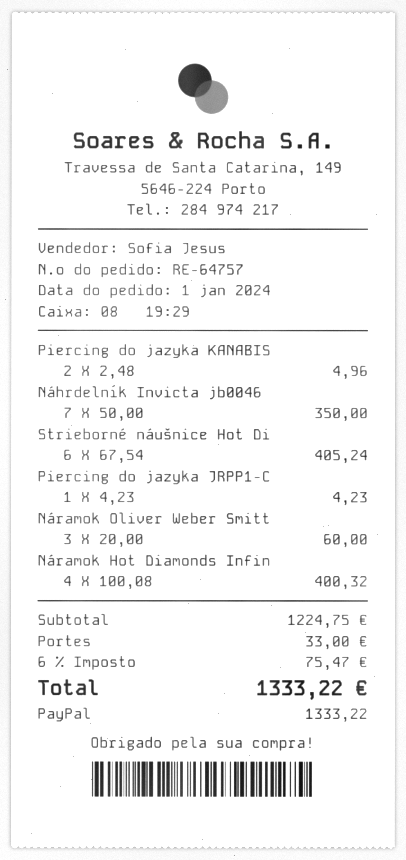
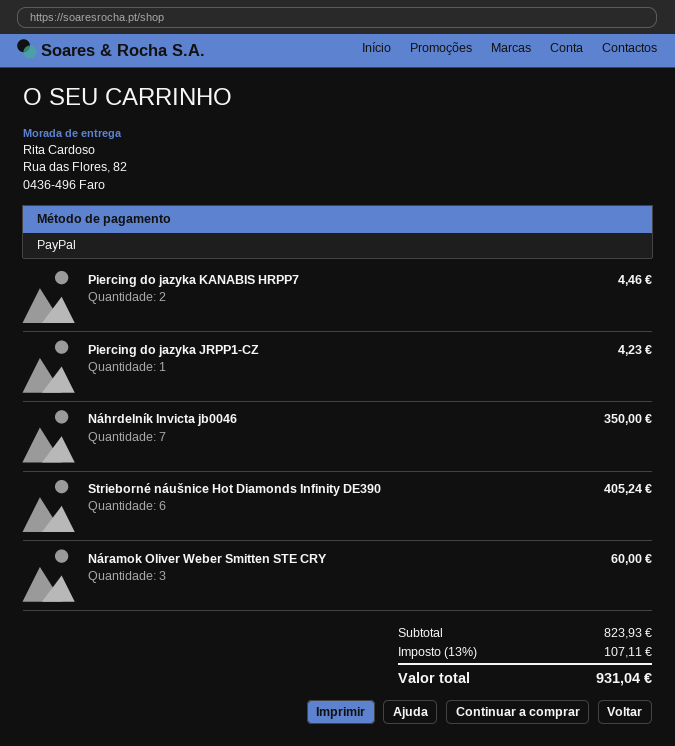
Piercing do jazyka KANABIS: 2 for 4.96 -> 2 for 4.46
Náramok Hot Diamonds Infin: 4 for 400.32 -> none
subtotal: 1224.75 -> 823.93
shipping: 33.00 -> none
tax: 6% = 75.47 -> 13% = 107.11
total: 1333.22 -> 931.04

